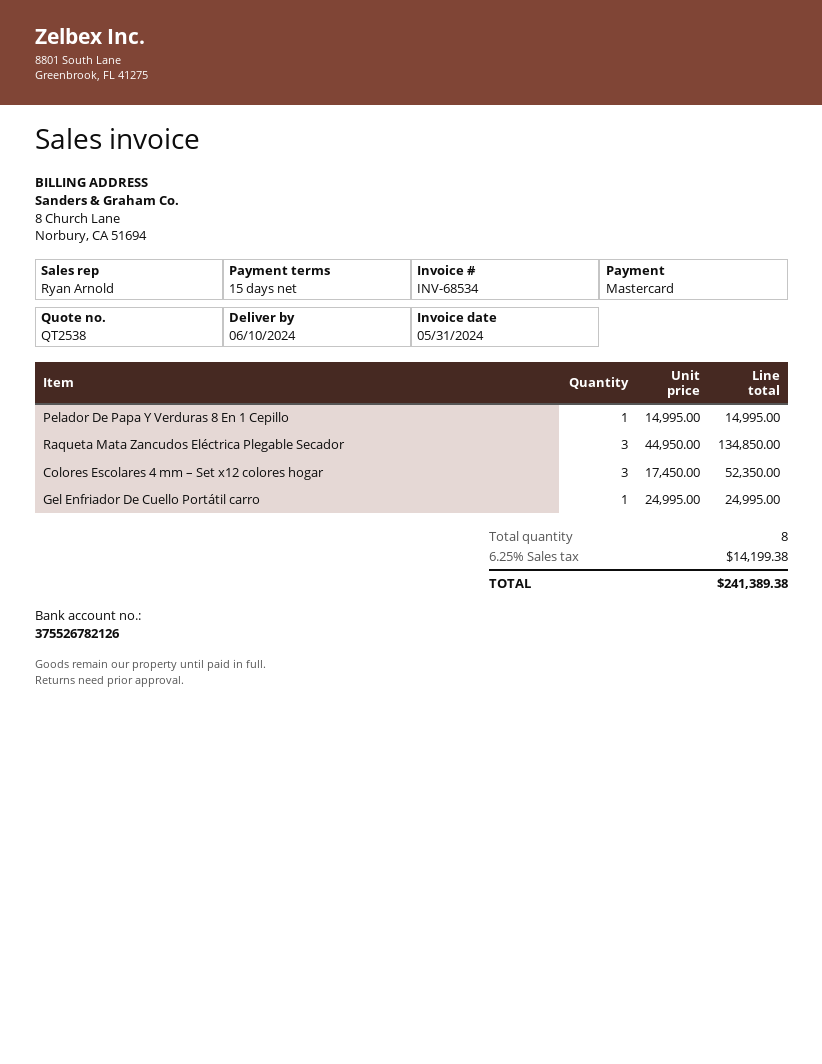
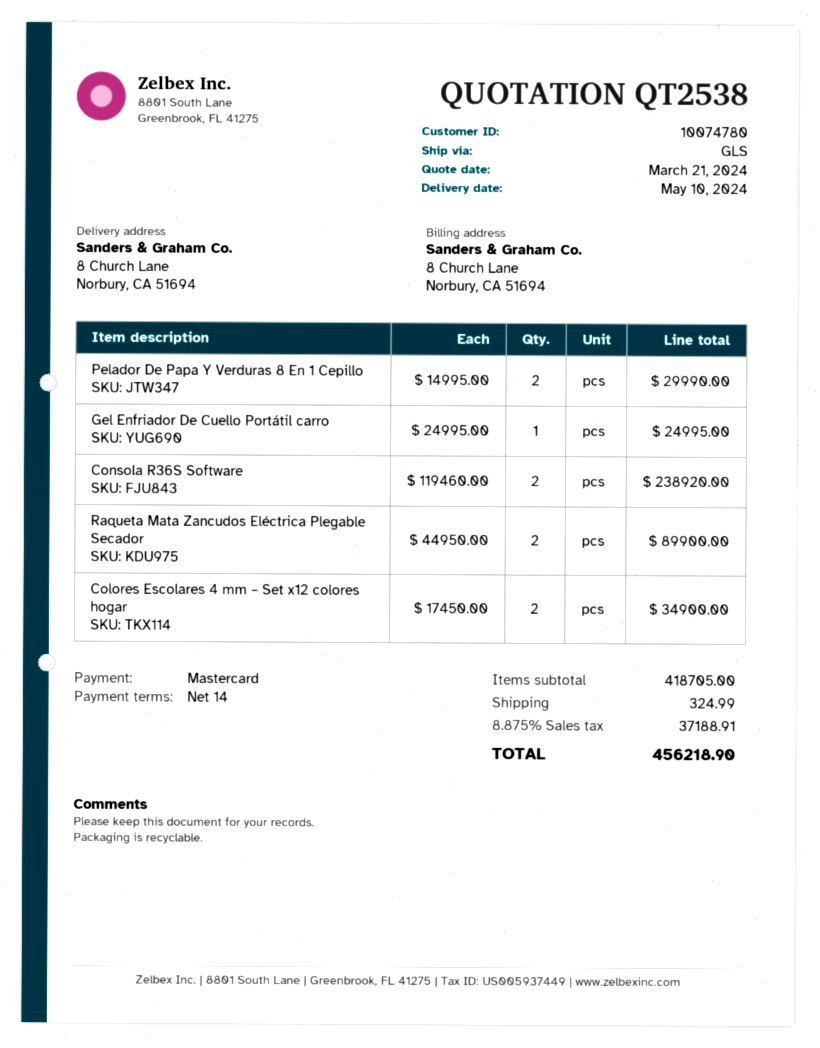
delivery date: 2024-06-10 -> 2024-05-10
payment terms: 15 days -> 14 days
Pelador De Papa Y Verduras 8 En 1 Cepillo: 1 x 14995.00 = 14995.00 -> 2 x 14995.00 = 29990.00
Raqueta Mata Zancudos Eléctrica Plegable Secador: 3 x 44950.00 = 134850.00 -> 2 x 44950.00 = 89900.00
Colores Escolares 4 mm – Set x12 colores hogar: 3 x 17450.00 = 52350.00 -> 2 x 17450.00 = 34900.00
Consola R36S Software: none -> 2 x 119460.00 = 238920.00
shipping: none -> 324.99
tax: 6.25% = 14199.38 -> 8.875% = 37188.91
total: 241389.38 -> 456218.90

